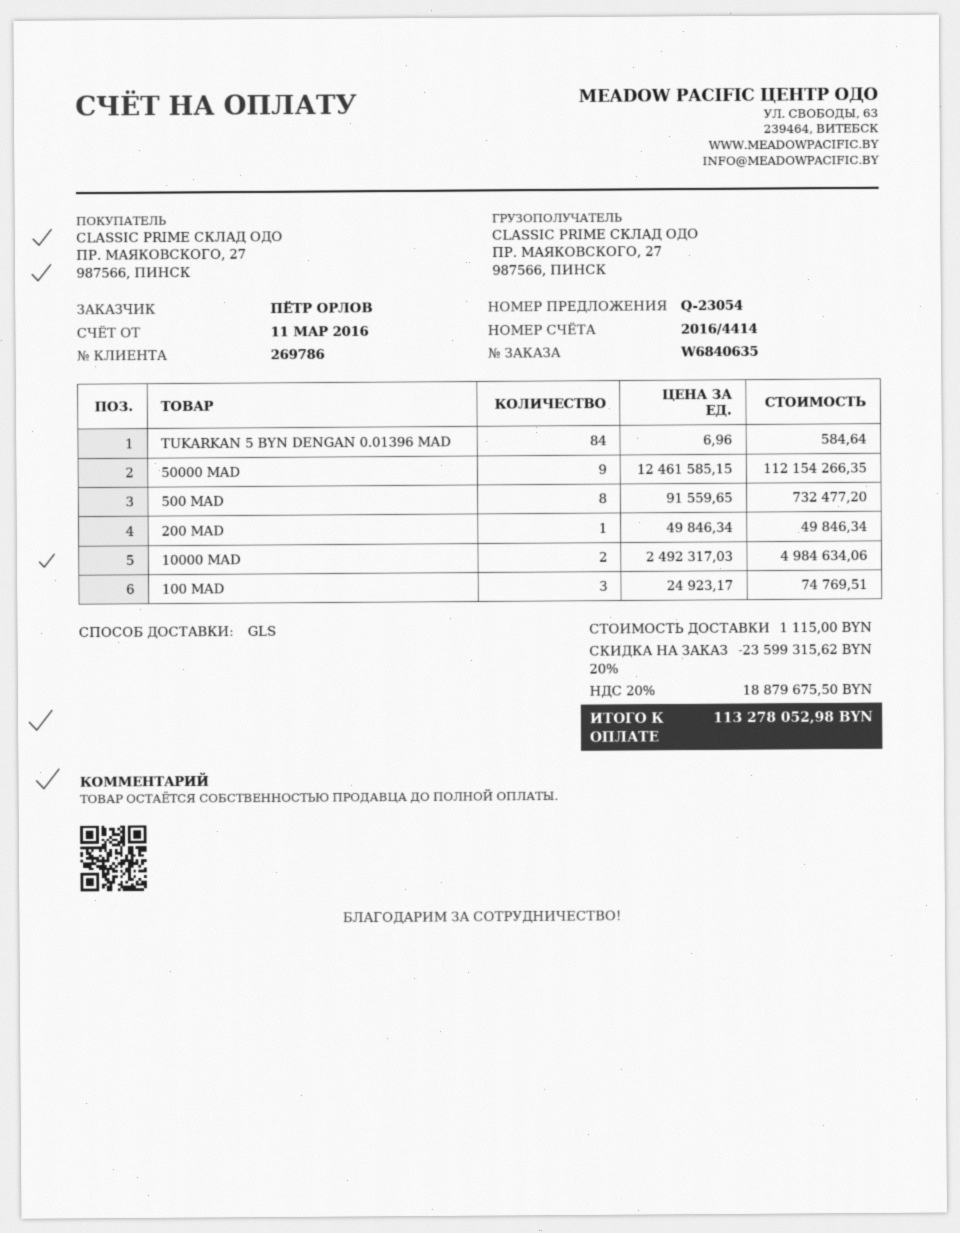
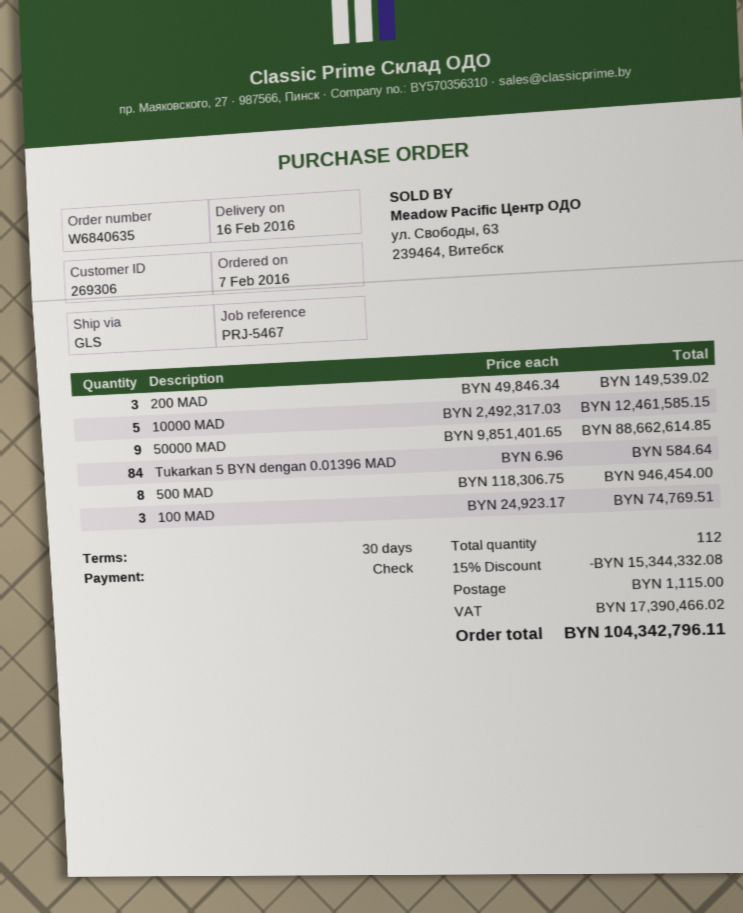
customer number: 269786 -> 269306
50000 MAD: 9 x 12461585.15 = 112154266.35 -> 9 x 9851401.65 = 88662614.85
500 MAD: 8 x 91559.65 = 732477.20 -> 8 x 118306.75 = 946454.00
200 MAD: 1 x 49846.34 = 49846.34 -> 3 x 49846.34 = 149539.02
10000 MAD: 2 x 2492317.03 = 4984634.06 -> 5 x 2492317.03 = 12461585.15
discount: 20% = 23599315.62 -> 15% = 15344332.08
tax: 18879675.50 -> 17390466.02
total: 113278052.98 -> 104342796.11

